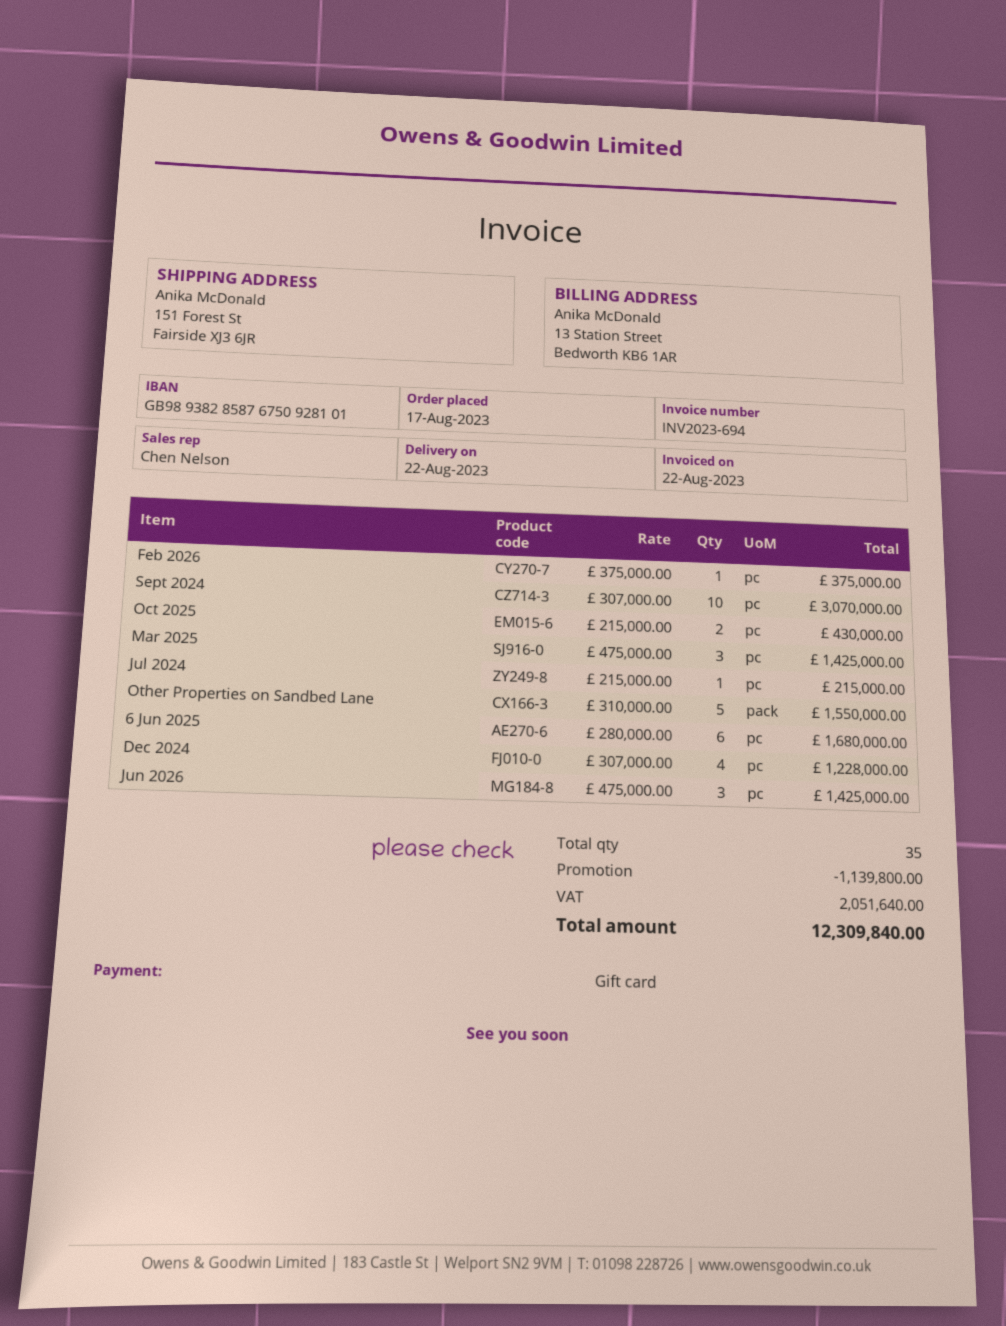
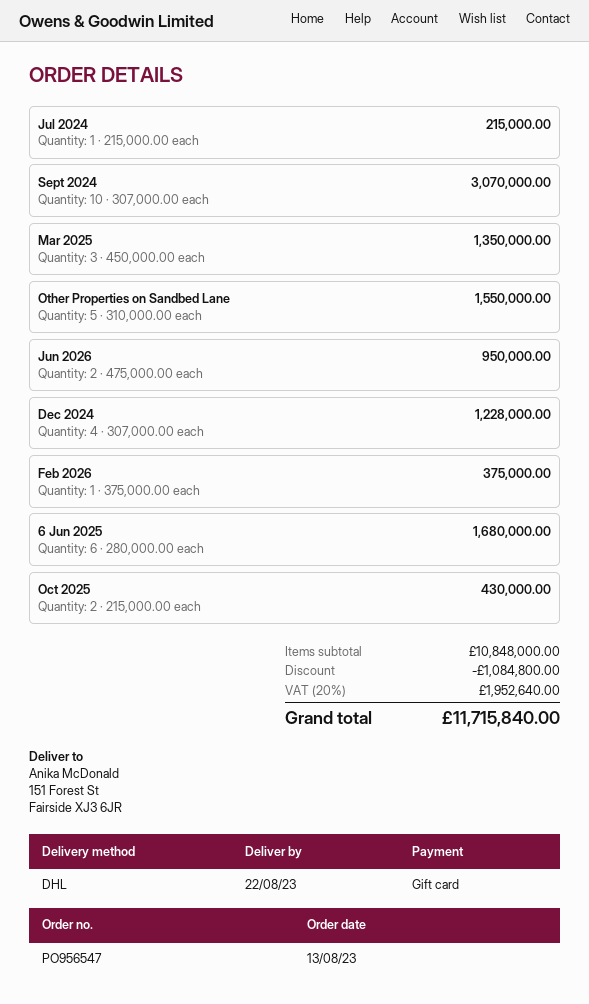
order date: 2023-08-17 -> 2023-08-13
Mar 2025: 3 x 475000.00 = 1425000.00 -> 3 x 450000.00 = 1350000.00
Jun 2026: 3 x 475000.00 = 1425000.00 -> 2 x 475000.00 = 950000.00
discount: 1139800.00 -> 1084800.00
tax: 2051640.00 -> 1952640.00
total: 12309840.00 -> 11715840.00

